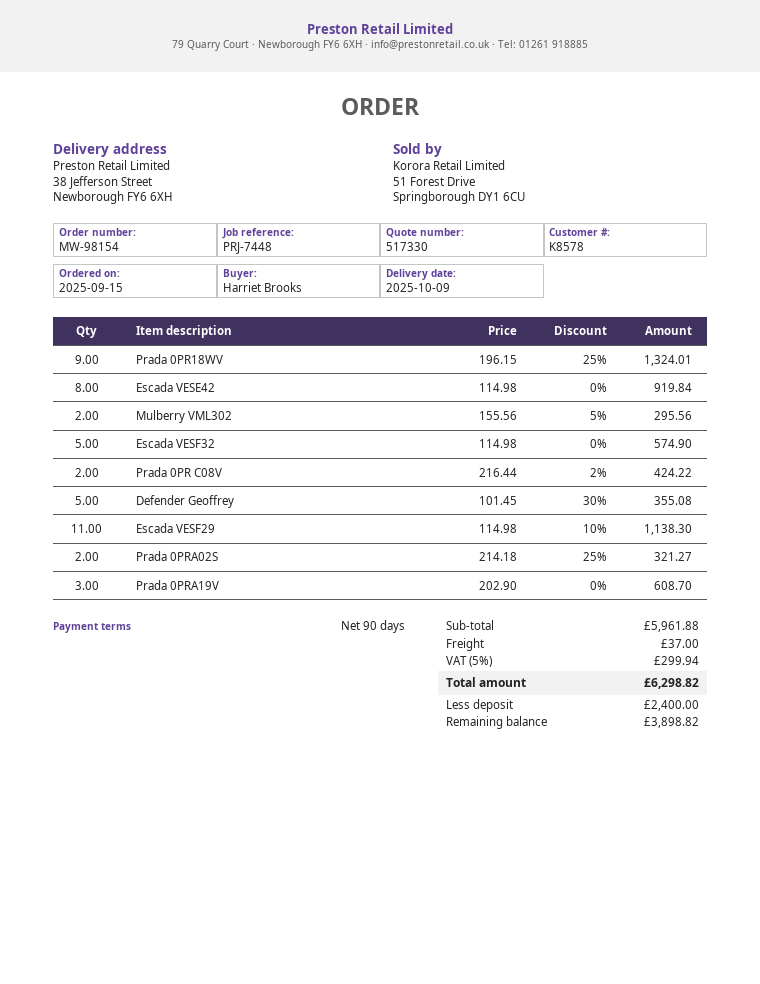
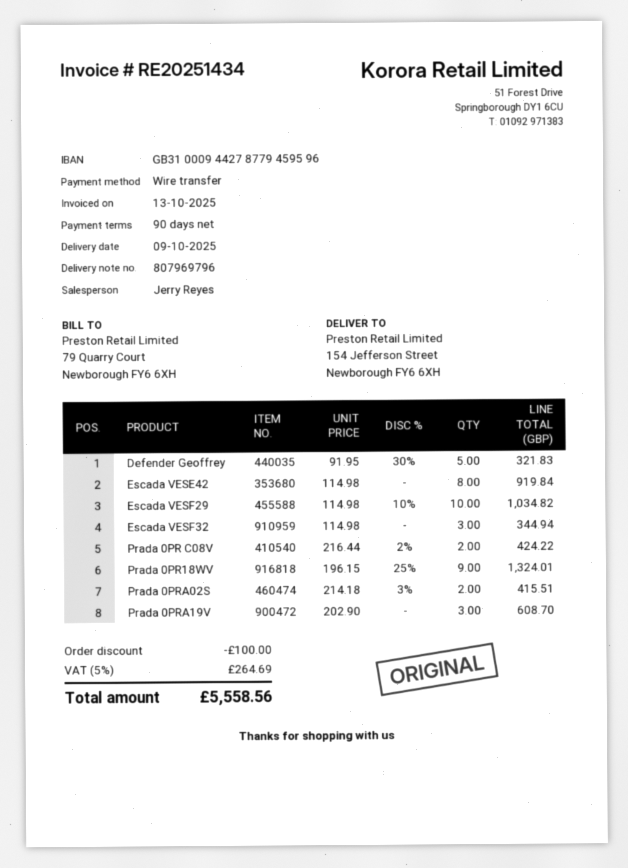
ship to: 38 Jefferson Street, Newborough FY6 6XH -> 154 Jefferson Street, Newborough FY6 6XH
Mulberry VML302: 2 x 155.56 - 5% = 295.56 -> none
Escada VESF32: 5 x 114.98 = 574.90 -> 3 x 114.98 = 344.94
Defender Geoffrey: 5 x 101.45 - 30% = 355.08 -> 5 x 91.95 - 30% = 321.83
Escada VESF29: 11 x 114.98 - 10% = 1138.30 -> 10 x 114.98 - 10% = 1034.82
Prada 0PRA02S: 2 x 214.18 - 25% = 321.27 -> 2 x 214.18 - 3% = 415.51
discount: none -> 100.00
shipping: 37.00 -> none
tax: 5% = 299.94 -> 5% = 264.69
total: 6298.82 -> 5558.56

